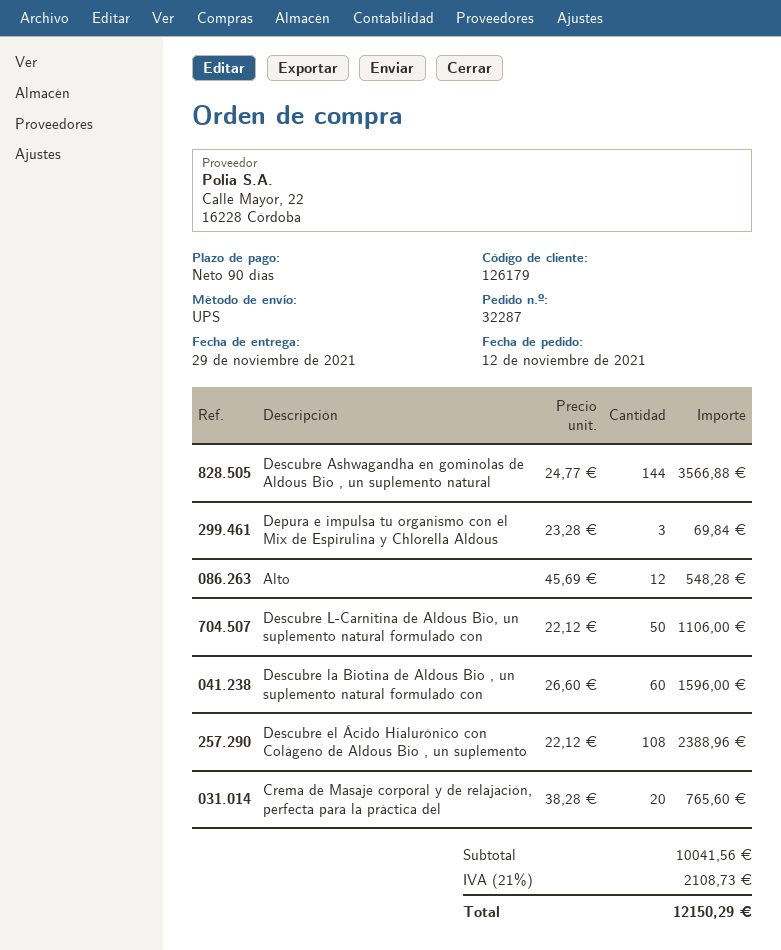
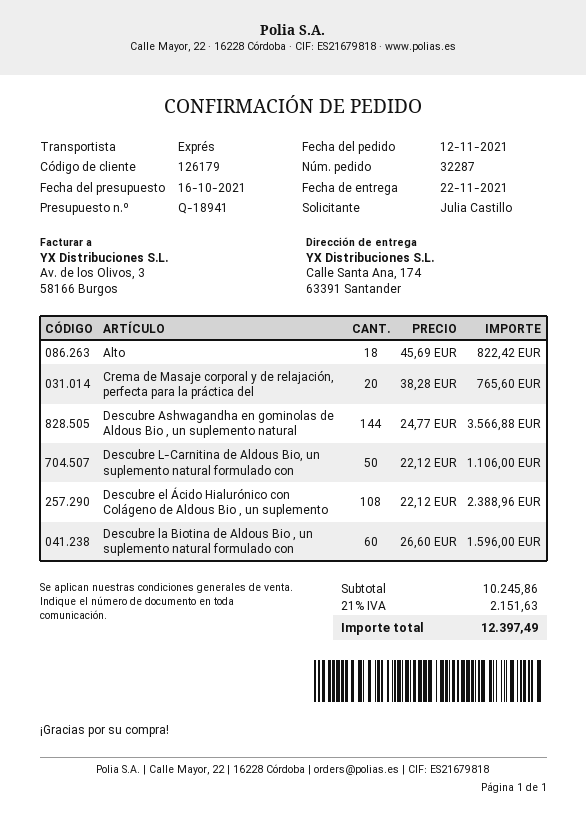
delivery date: 2021-11-29 -> 2021-11-22
shipping method: UPS -> express
Depura e impulsa tu organismo con el Mix de Espirulina y Chlorella Aldous: 3 x 23.28 = 69.84 -> none
Alto: 12 x 45.69 = 548.28 -> 18 x 45.69 = 822.42
subtotal: 10041.56 -> 10245.86
tax: 21% = 2108.73 -> 21% = 2151.63
total: 12150.29 -> 12397.49

